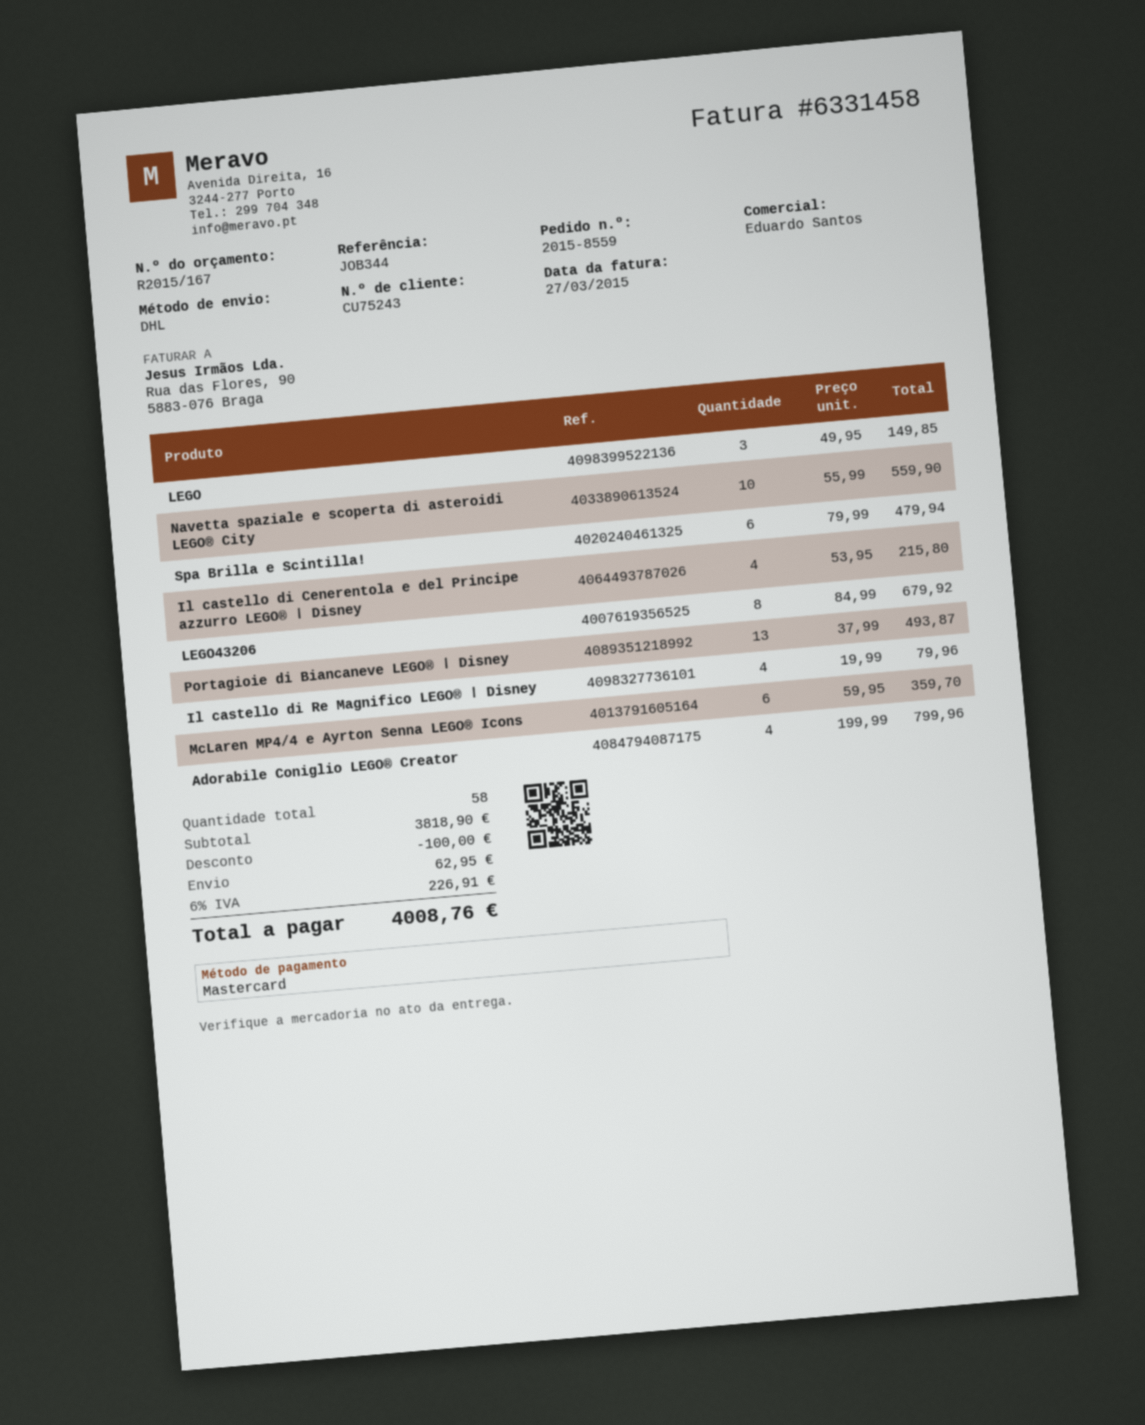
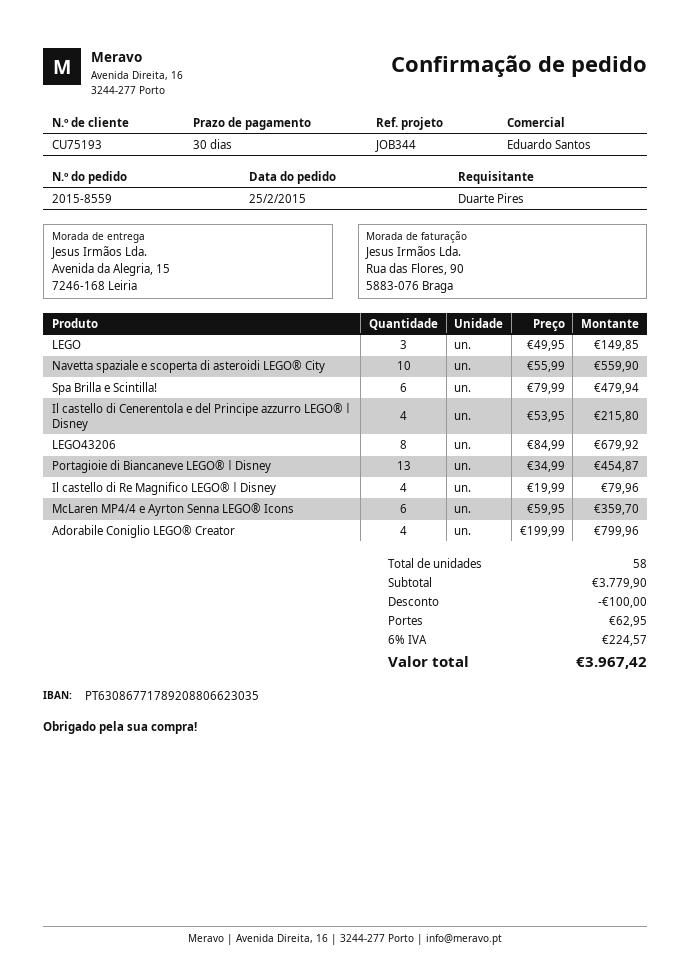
customer number: CU75243 -> CU75193
Portagioie di Biancaneve LEGO® ǀ Disney: 13 x 37.99 = 493.87 -> 13 x 34.99 = 454.87
subtotal: 3818.90 -> 3779.90
tax: 6% = 226.91 -> 6% = 224.57
total: 4008.76 -> 3967.42

